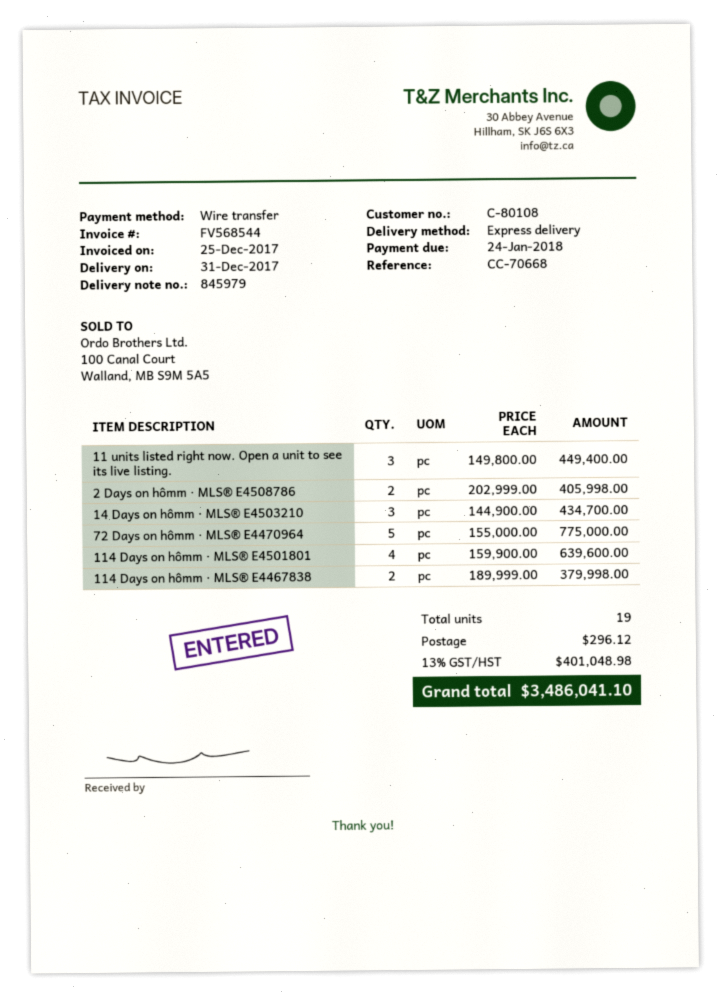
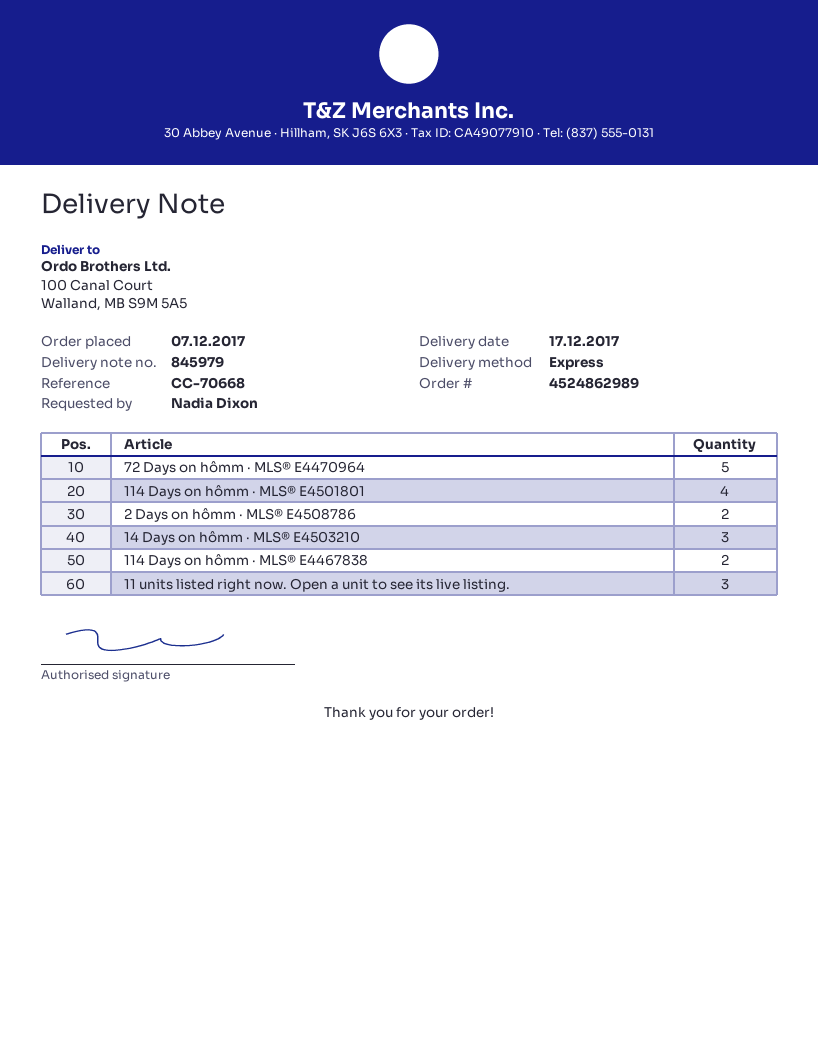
delivery date: 2017-12-31 -> 2017-12-17

